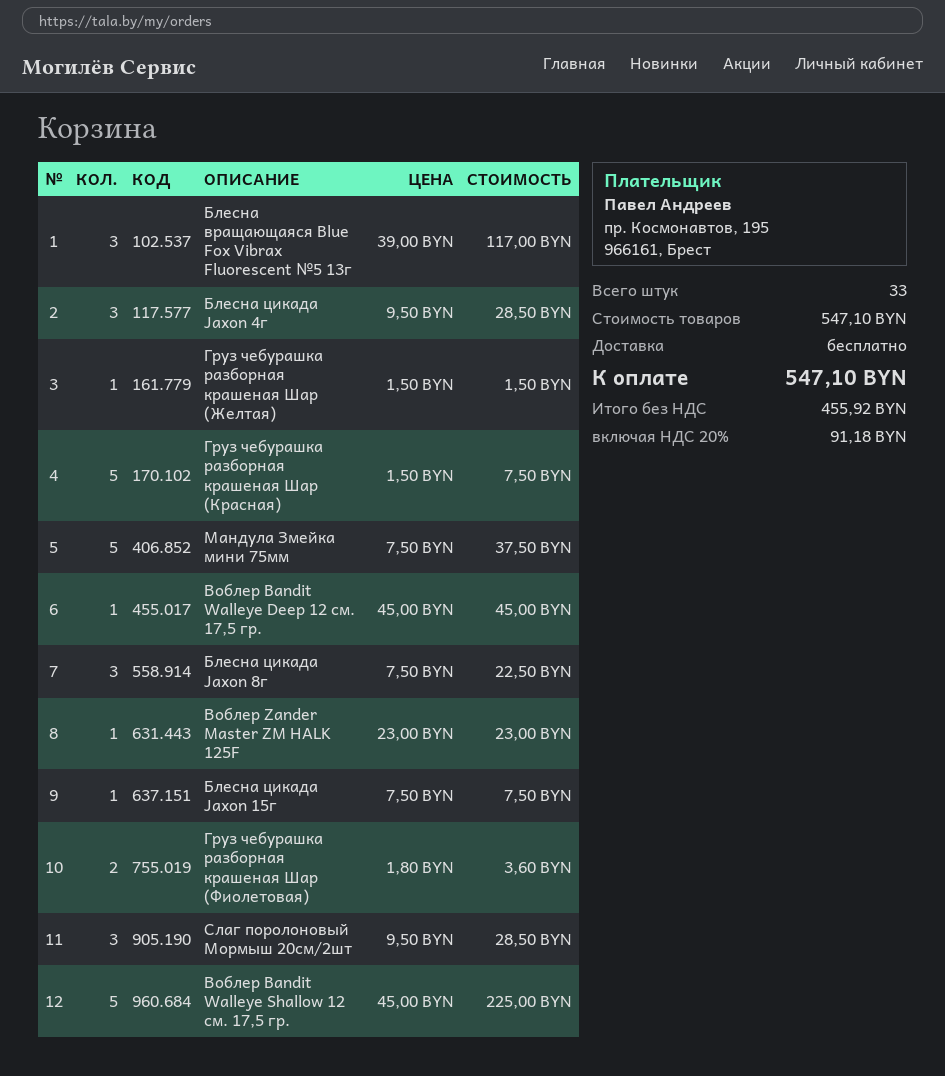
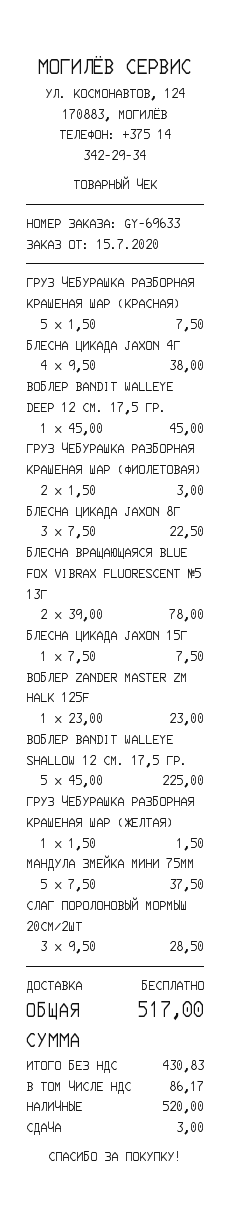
Блесна вращающаяся Blue Fox Vibrax Fluorescent №5 13г: 3 x 39.00 = 117.00 -> 2 x 39.00 = 78.00
Блесна цикада Jaxon 4г: 3 x 9.50 = 28.50 -> 4 x 9.50 = 38.00
Груз чебурашка разборная крашеная Шар (Фиолетовая): 2 x 1.80 = 3.60 -> 2 x 1.50 = 3.00
net: 455.92 -> 430.83
tax: 91.18 -> 86.17
total: 547.10 -> 517.00

